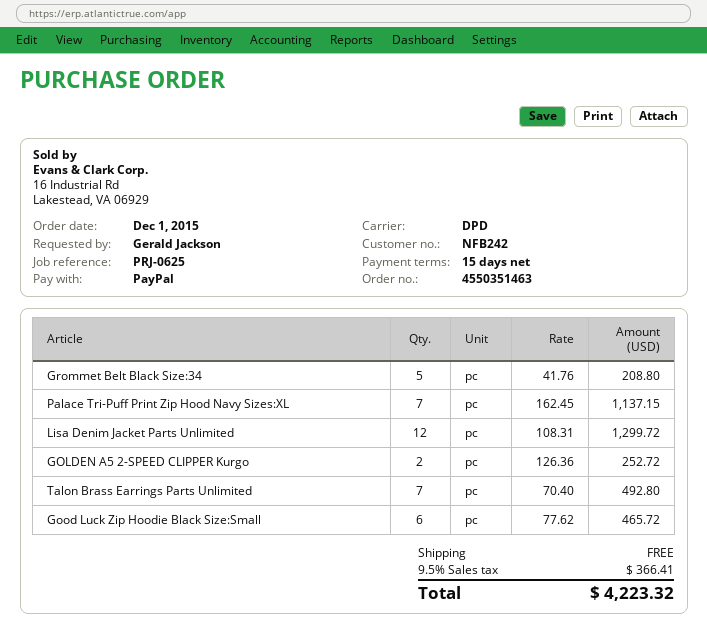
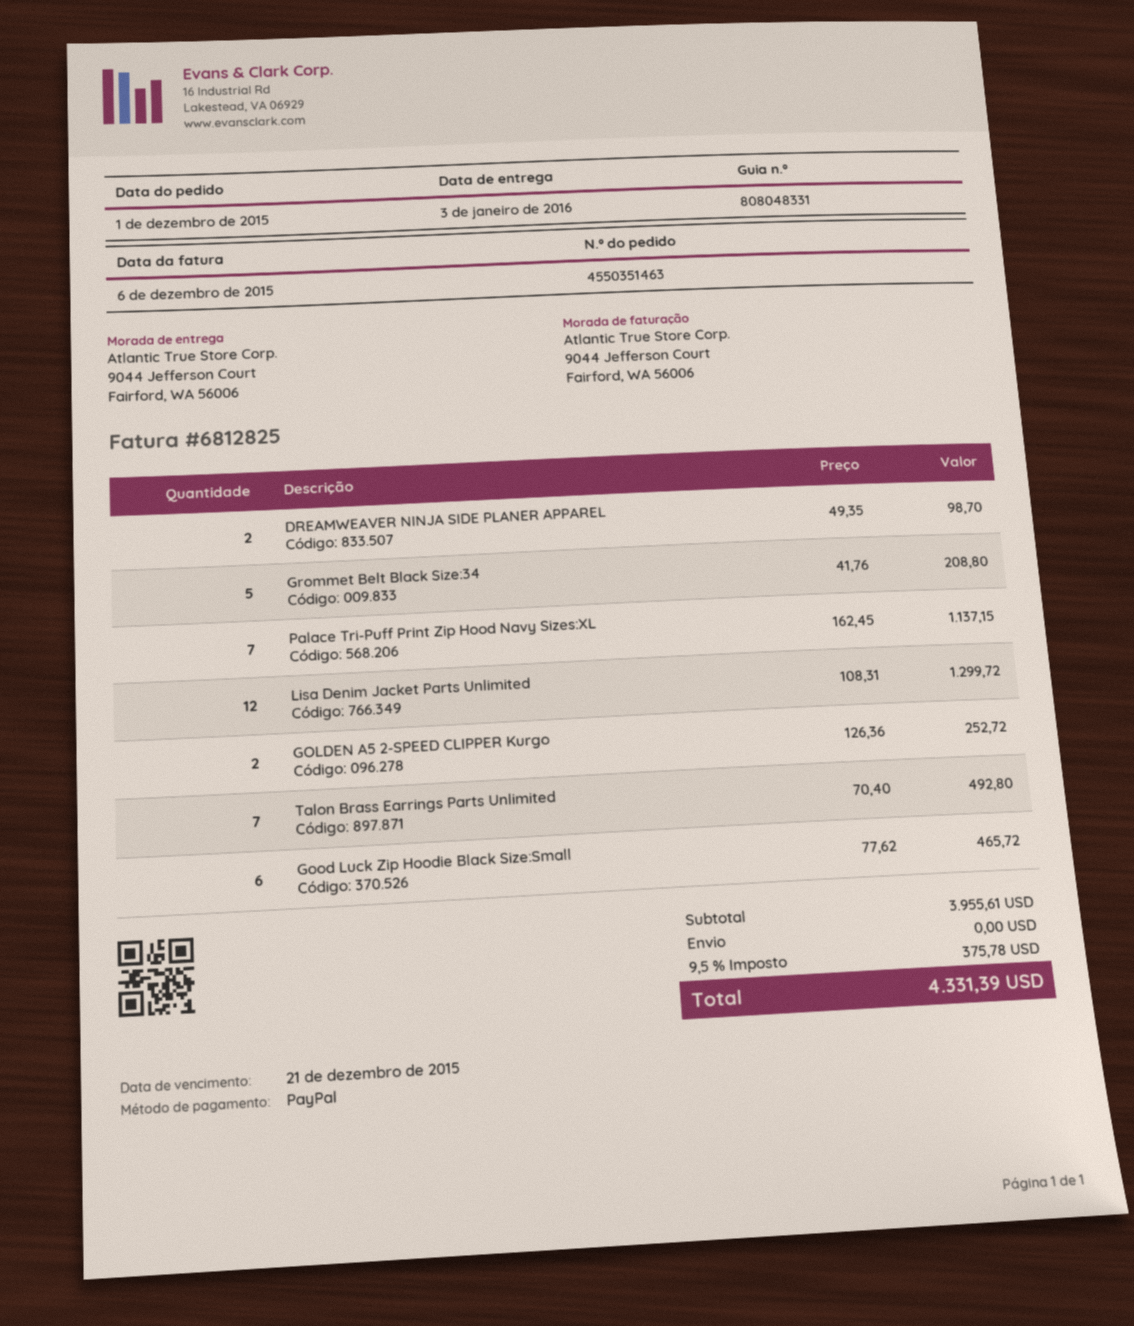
DREAMWEAVER NINJA SIDE PLANER APPAREL: none -> 2 x 49.35 = 98.70
tax: 9.5% = 366.41 -> 9.5% = 375.78
total: 4223.32 -> 4331.39

